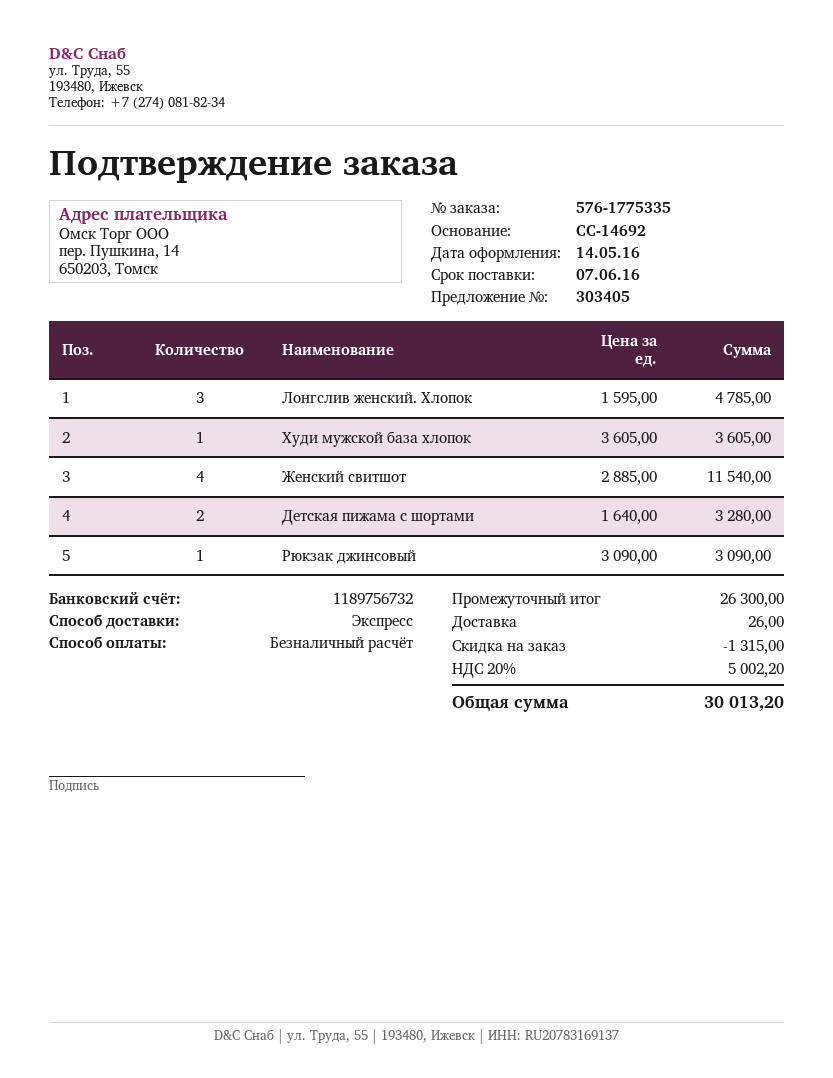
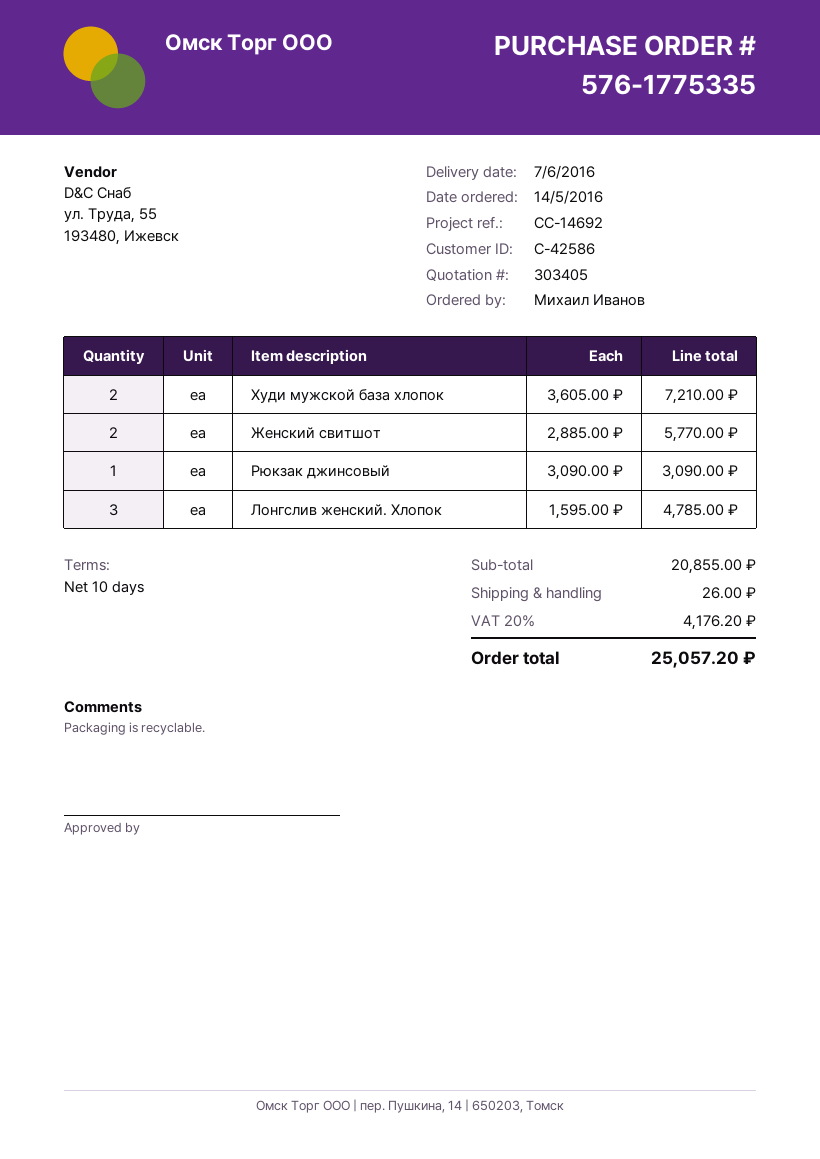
Худи мужской база хлопок: 1 x 3605.00 = 3605.00 -> 2 x 3605.00 = 7210.00
Женский свитшот: 4 x 2885.00 = 11540.00 -> 2 x 2885.00 = 5770.00
Детская пижама с шортами: 2 x 1640.00 = 3280.00 -> none
subtotal: 26300.00 -> 20855.00
discount: 1315.00 -> none
tax: 20% = 5002.20 -> 20% = 4176.20
total: 30013.20 -> 25057.20

